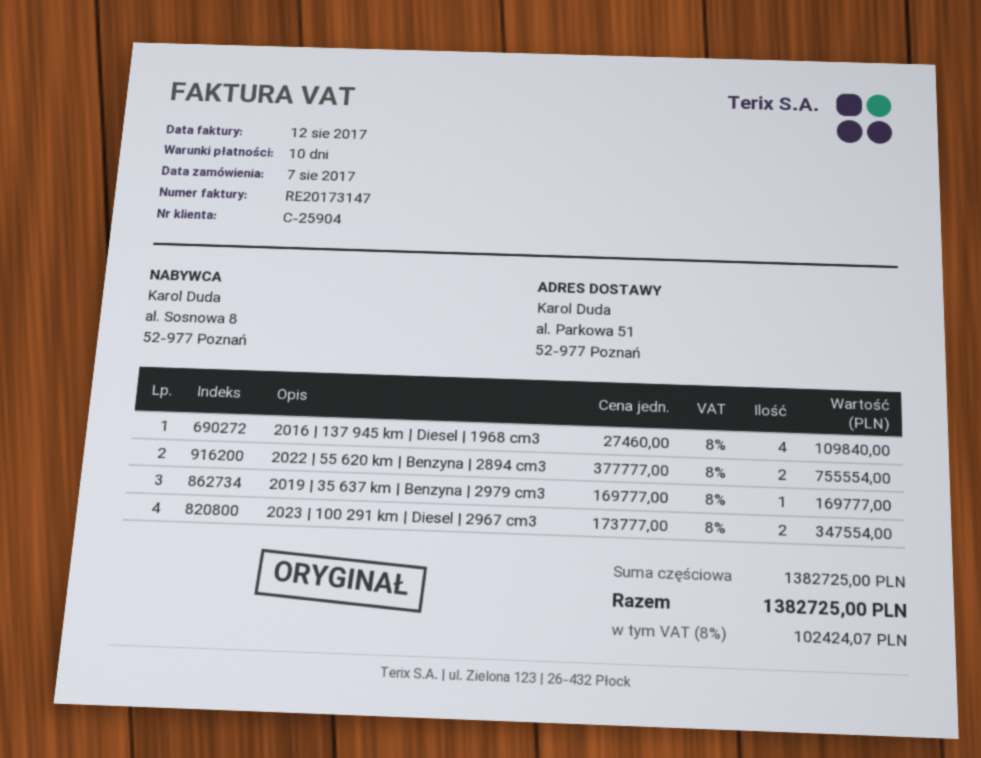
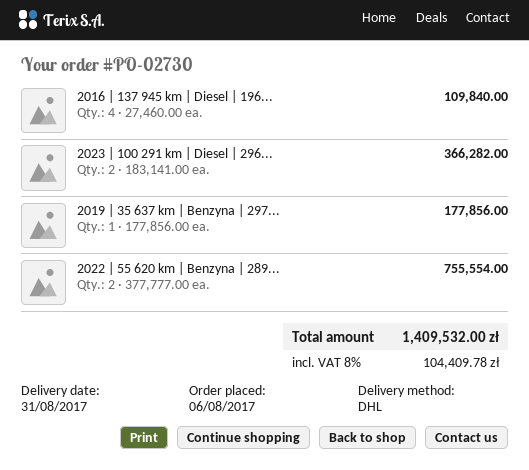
order date: 2017-08-07 -> 2017-08-06
2019 | 35 637 km | Benzyna | 2979 cm3: 1 x 169777.00 = 169777.00 -> 1 x 177856.00 = 177856.00
2023 | 100 291 km | Diesel | 2967 cm3: 2 x 173777.00 = 347554.00 -> 2 x 183141.00 = 366282.00
tax: 8% = 102424.07 -> 8% = 104409.78
total: 1382725.00 -> 1409532.00

